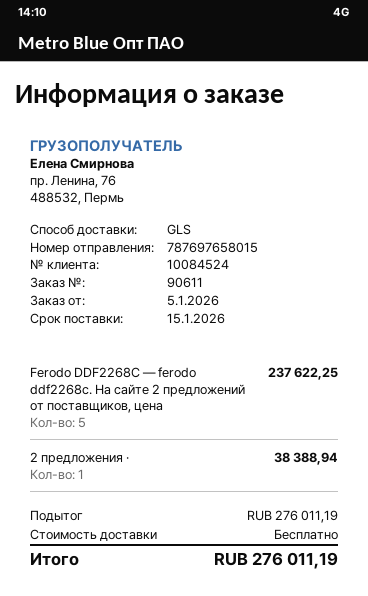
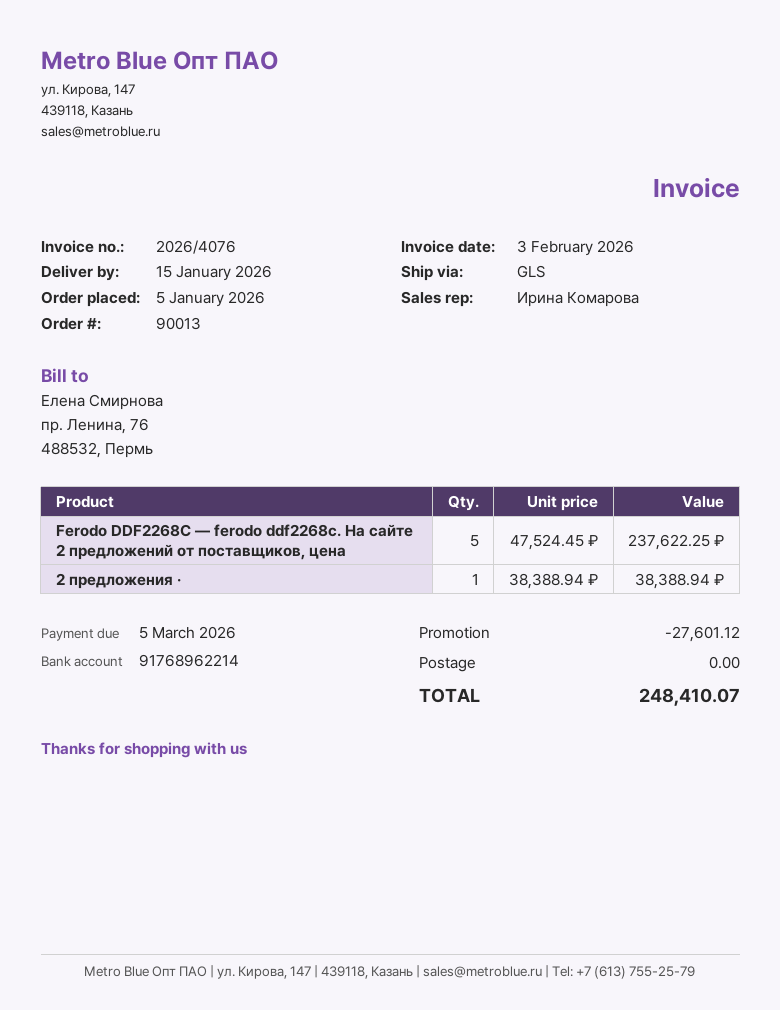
order number: 90611 -> 90013
discount: none -> 27601.12
total: 276011.19 -> 248410.07

